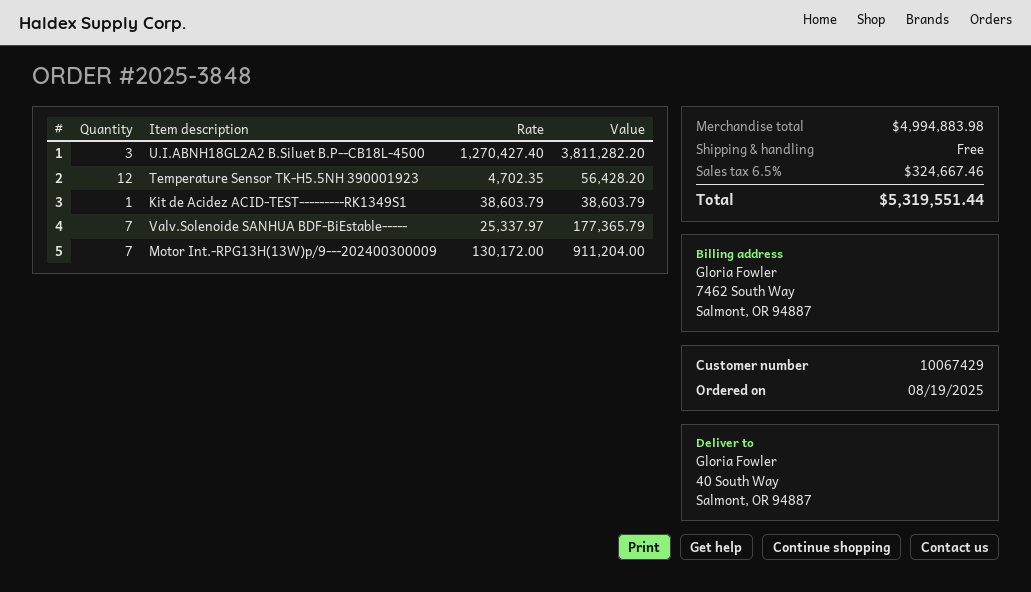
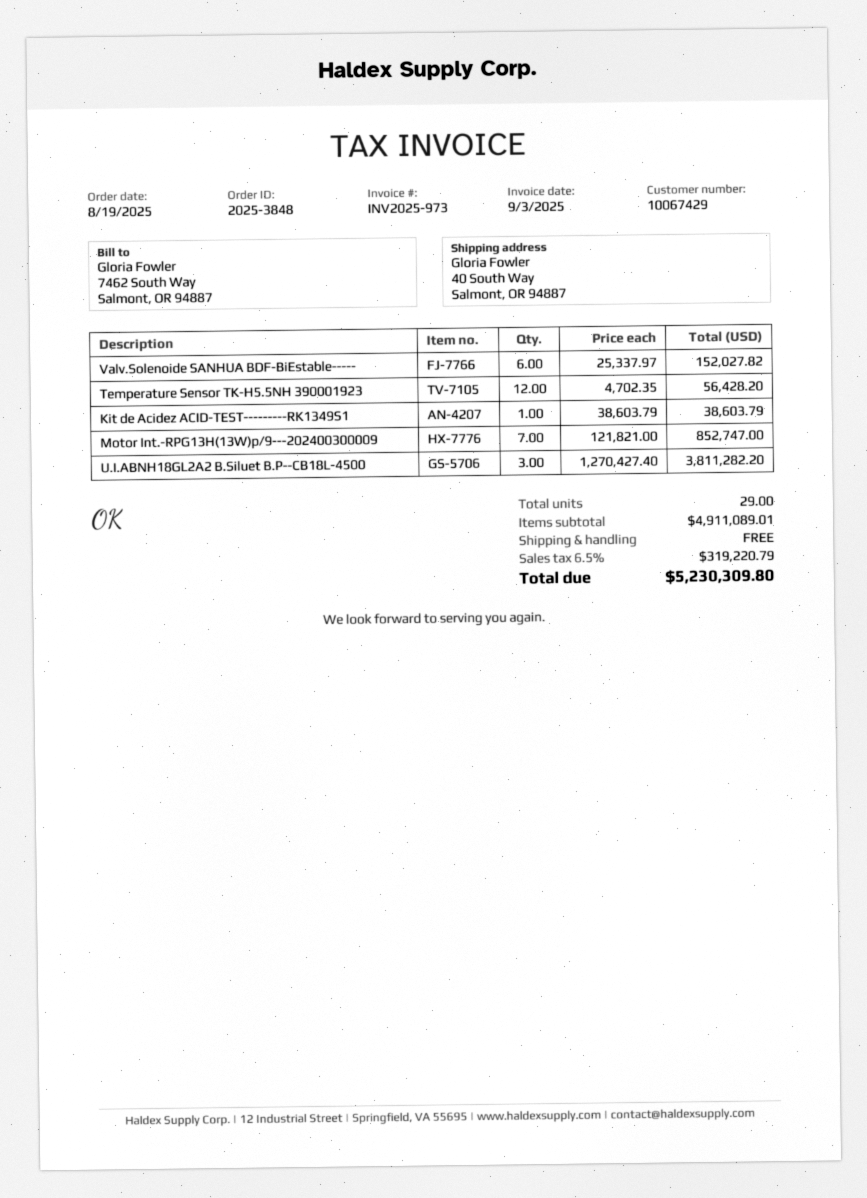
Valv.Solenoide SANHUA BDF-BiEstable-----: 7 x 25337.97 = 177365.79 -> 6 x 25337.97 = 152027.82
Motor Int.-RPG13H(13W)p/9---202400300009: 7 x 130172.00 = 911204.00 -> 7 x 121821.00 = 852747.00
subtotal: 4994883.98 -> 4911089.01
tax: 6.5% = 324667.46 -> 6.5% = 319220.79
total: 5319551.44 -> 5230309.80

